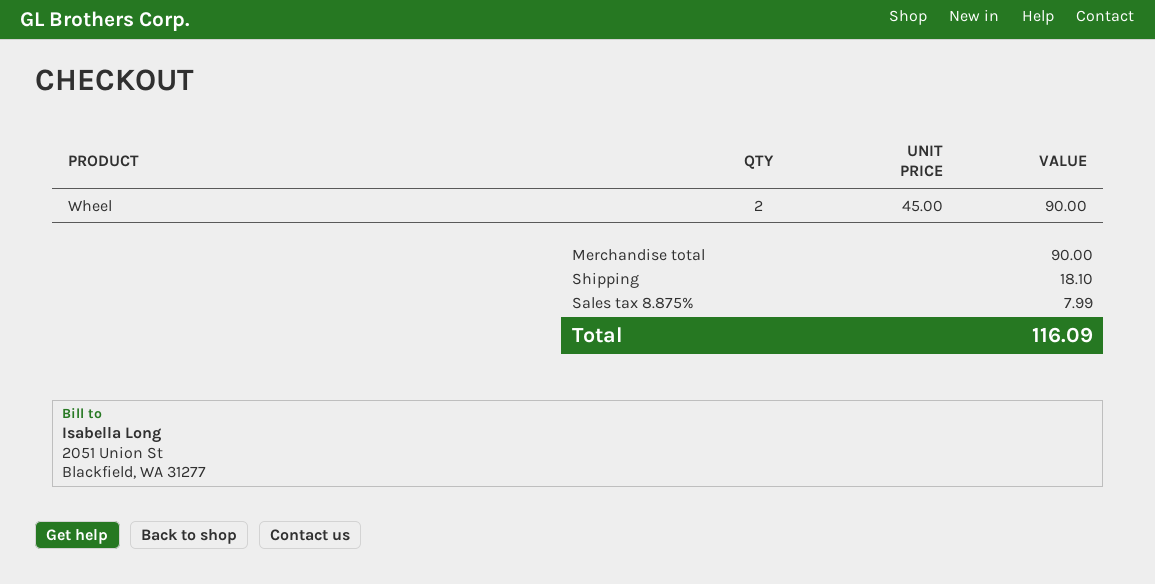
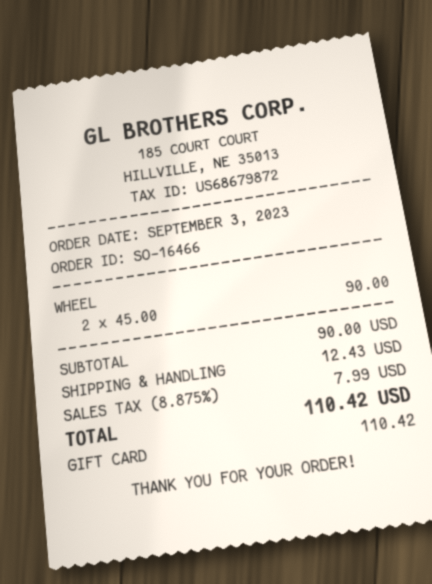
shipping: 18.10 -> 12.43
total: 116.09 -> 110.42

